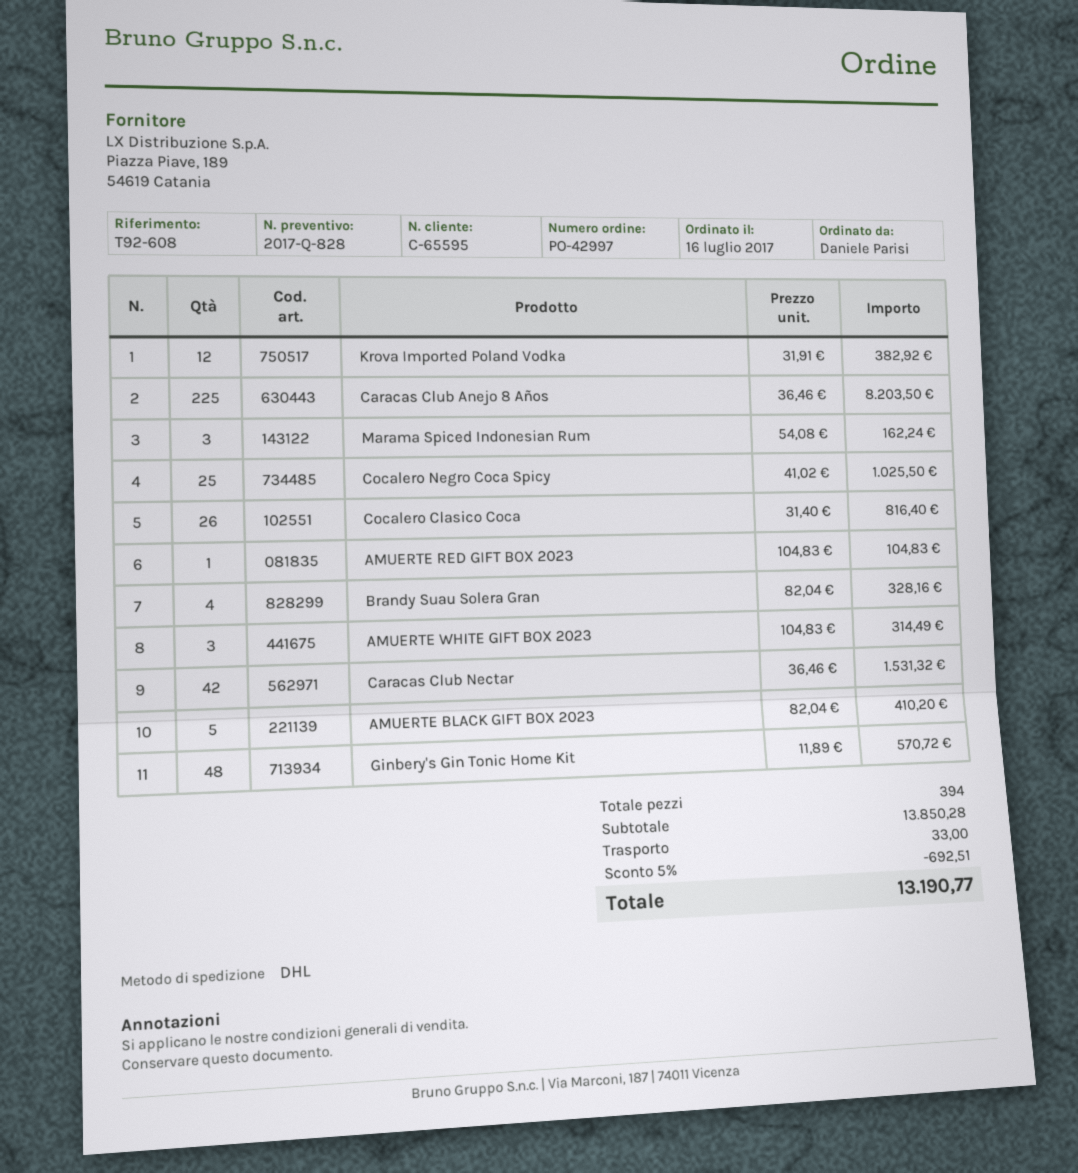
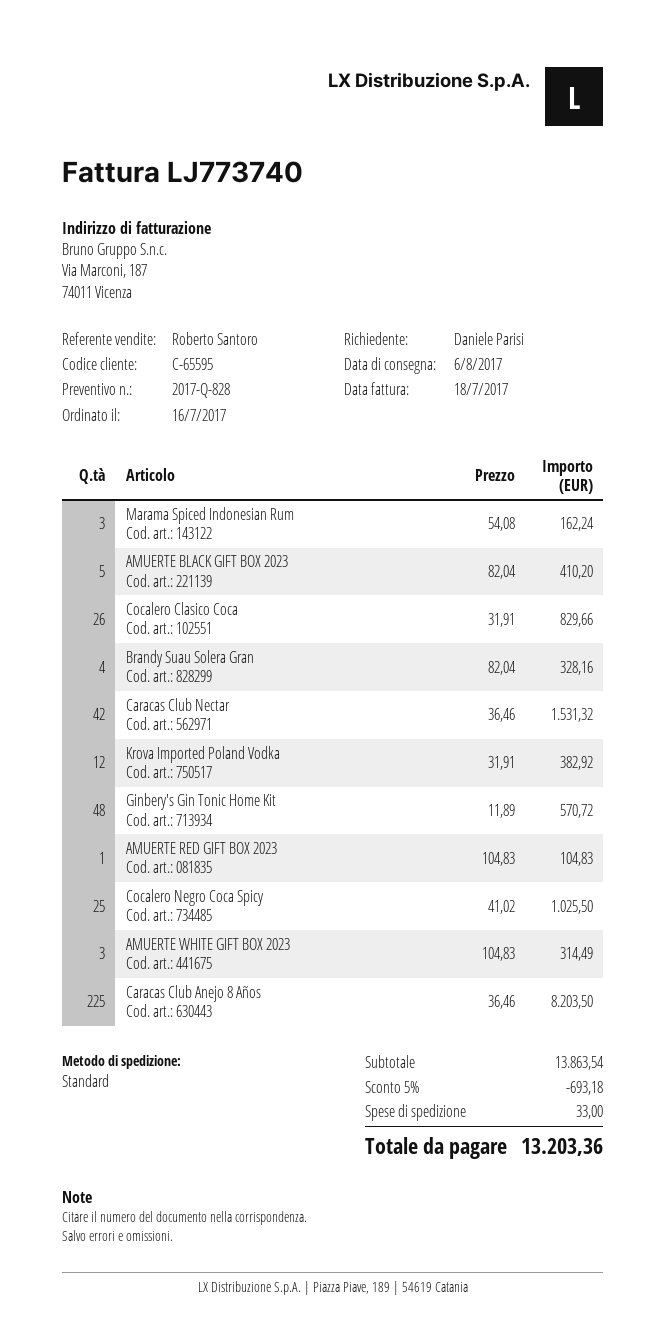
shipping method: DHL -> standard
Cocalero Clasico Coca: 26 x 31.40 = 816.40 -> 26 x 31.91 = 829.66
subtotal: 13850.28 -> 13863.54
discount: 5% = 692.51 -> 5% = 693.18
total: 13190.77 -> 13203.36

